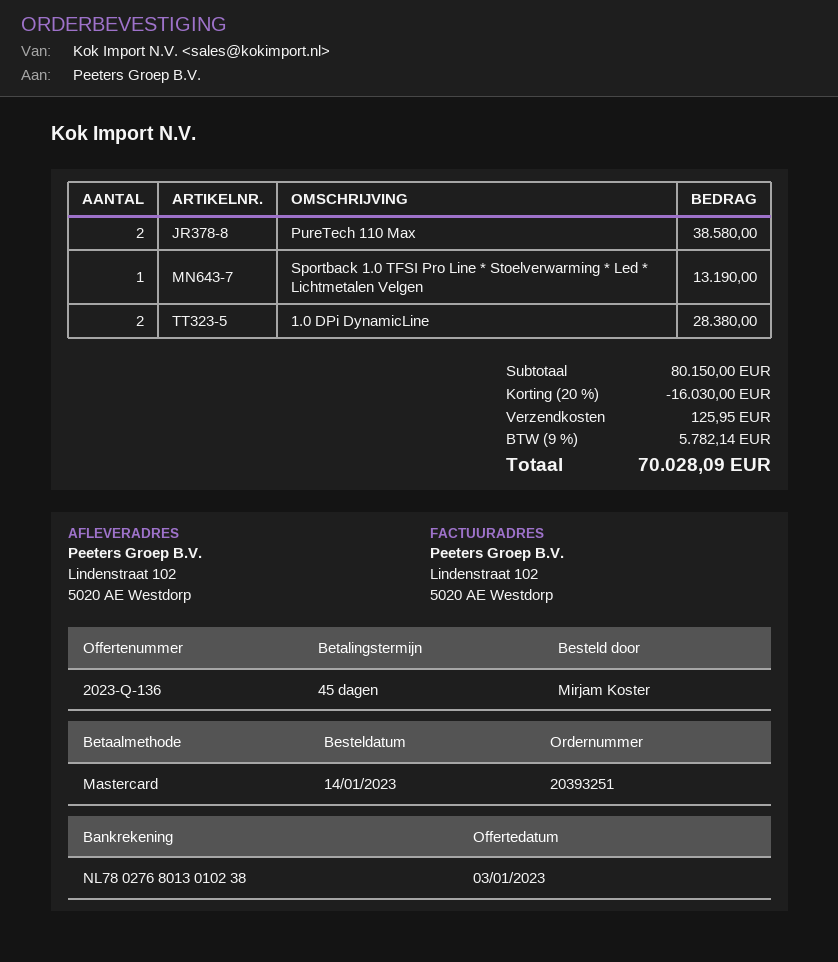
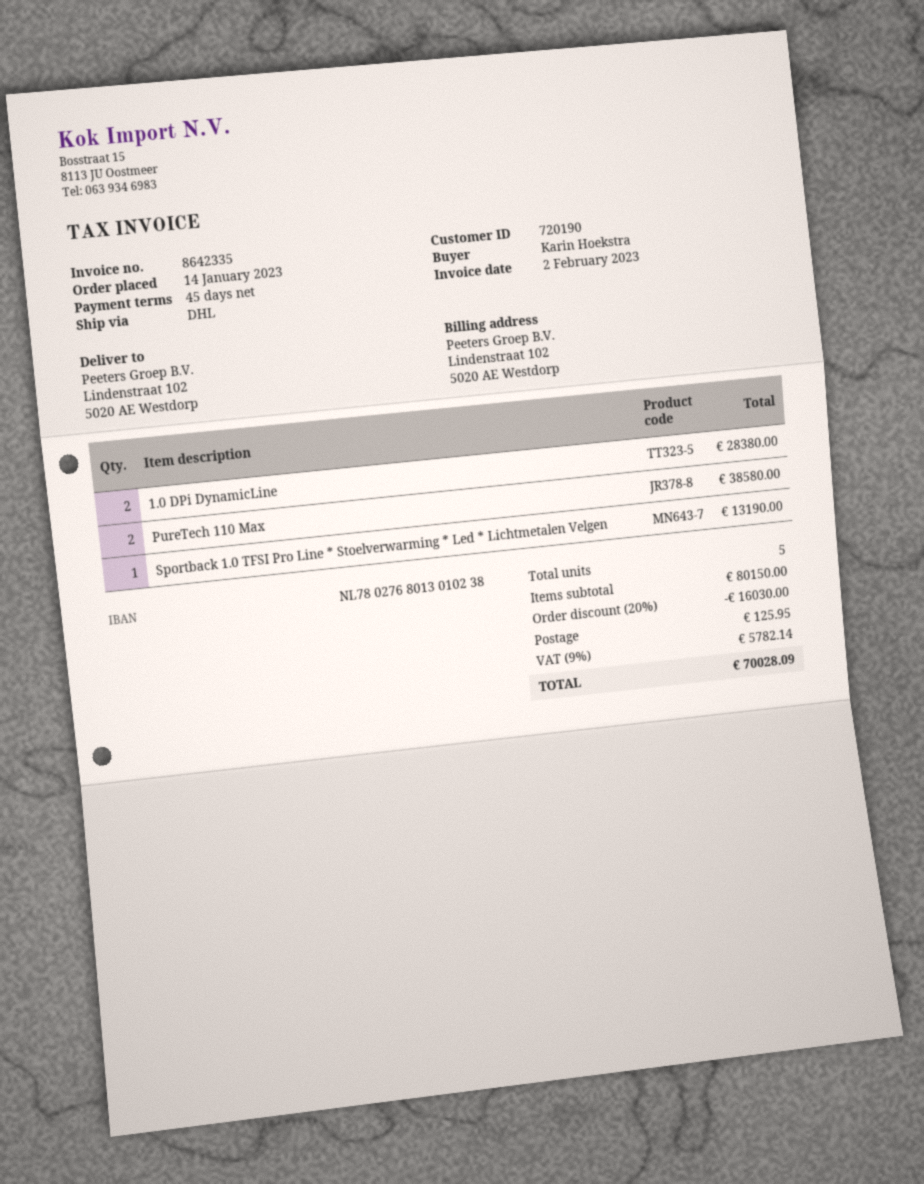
ordered by: Mirjam Koster -> Karin Hoekstra

